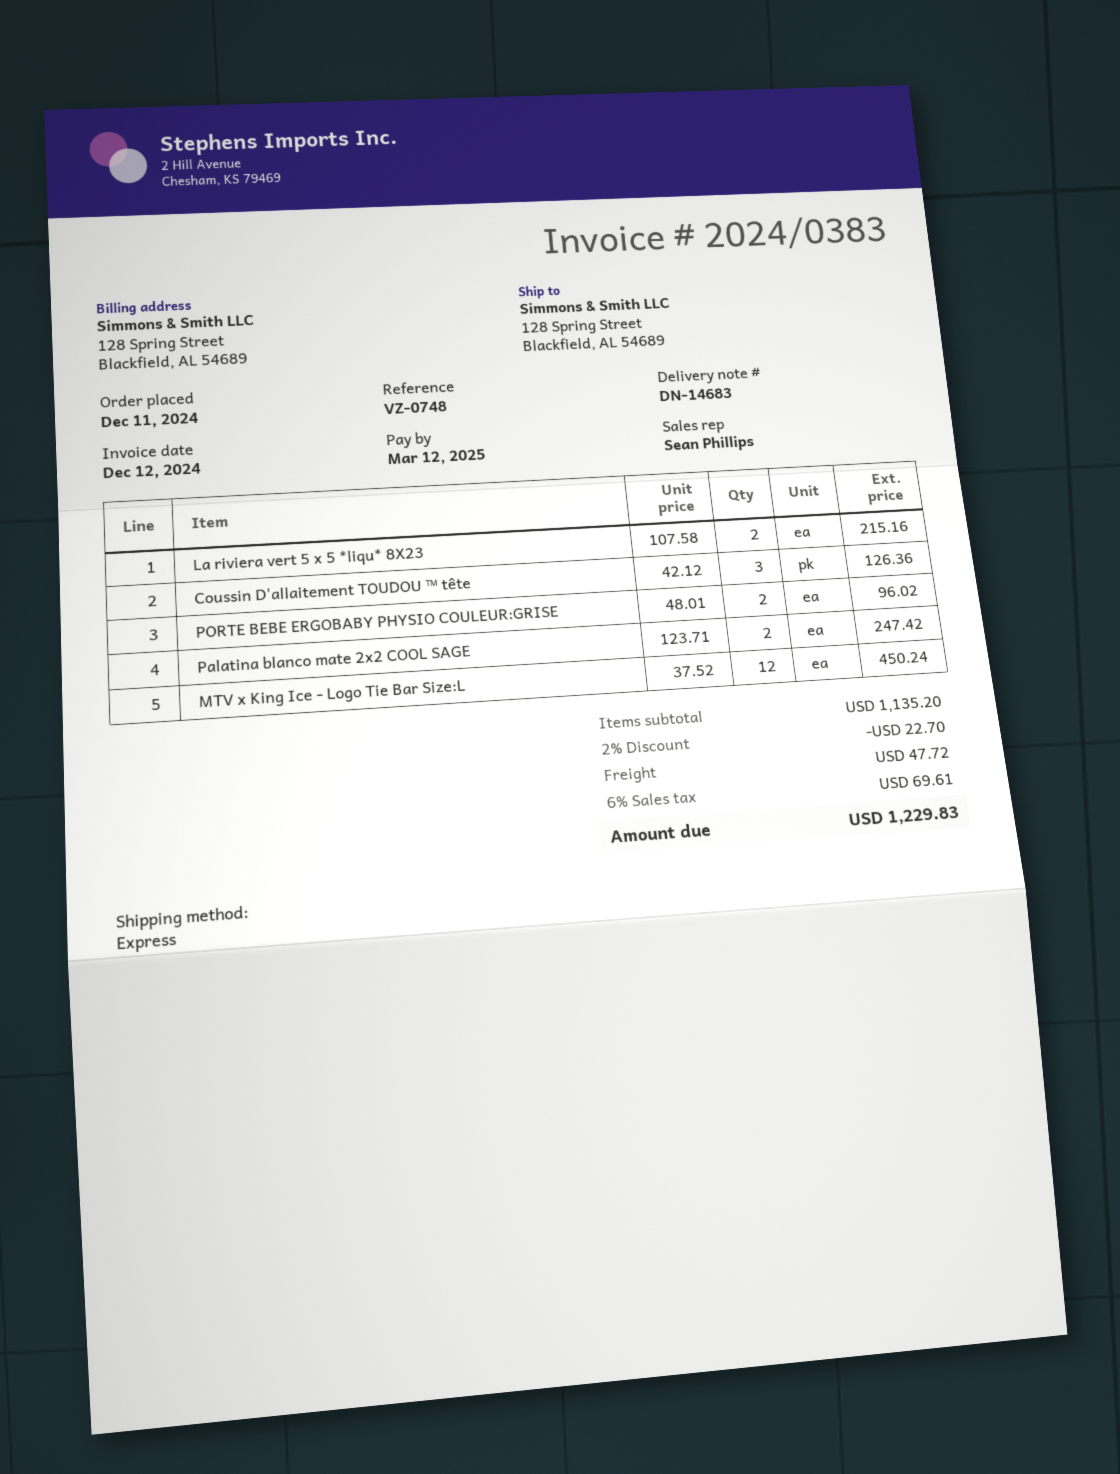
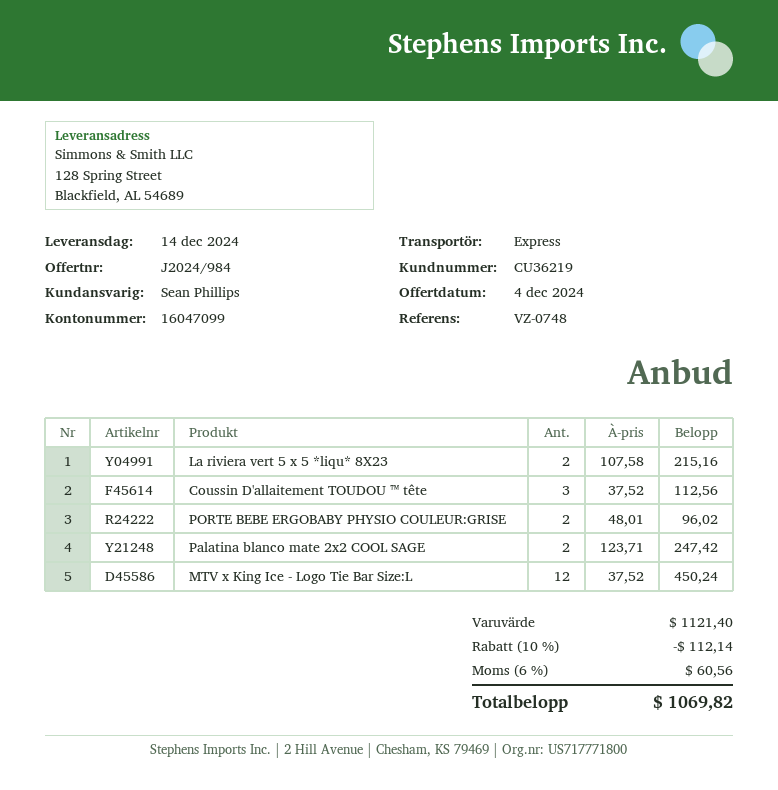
Coussin D'allaitement TOUDOU ™ tête: 3 x 42.12 = 126.36 -> 3 x 37.52 = 112.56
subtotal: 1135.20 -> 1121.40
discount: 2% = 22.70 -> 10% = 112.14
shipping: 47.72 -> none
tax: 6% = 69.61 -> 6% = 60.56
total: 1229.83 -> 1069.82

